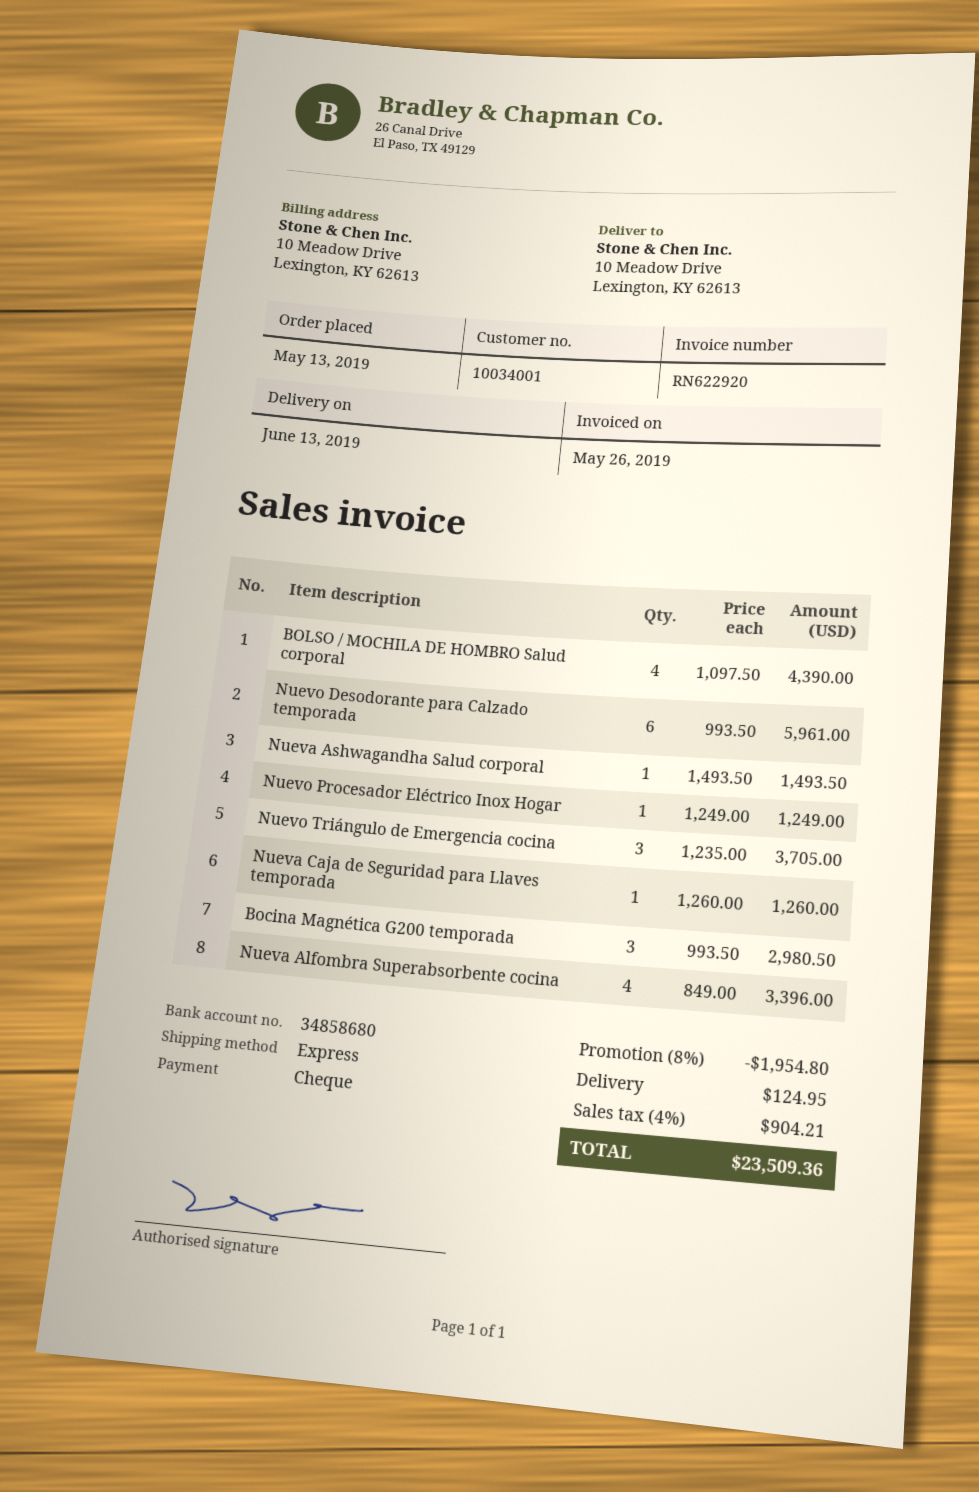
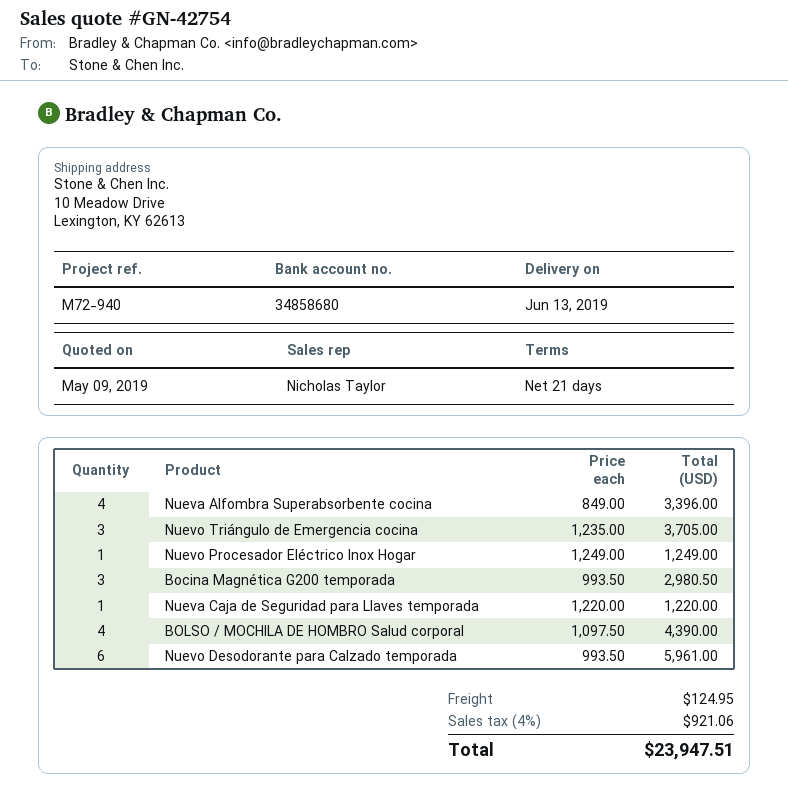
Nueva Ashwagandha Salud corporal: 1 x 1493.50 = 1493.50 -> none
Nueva Caja de Seguridad para Llaves temporada: 1 x 1260.00 = 1260.00 -> 1 x 1220.00 = 1220.00
discount: 8% = 1954.80 -> none
tax: 4% = 904.21 -> 4% = 921.06
total: 23509.36 -> 23947.51

